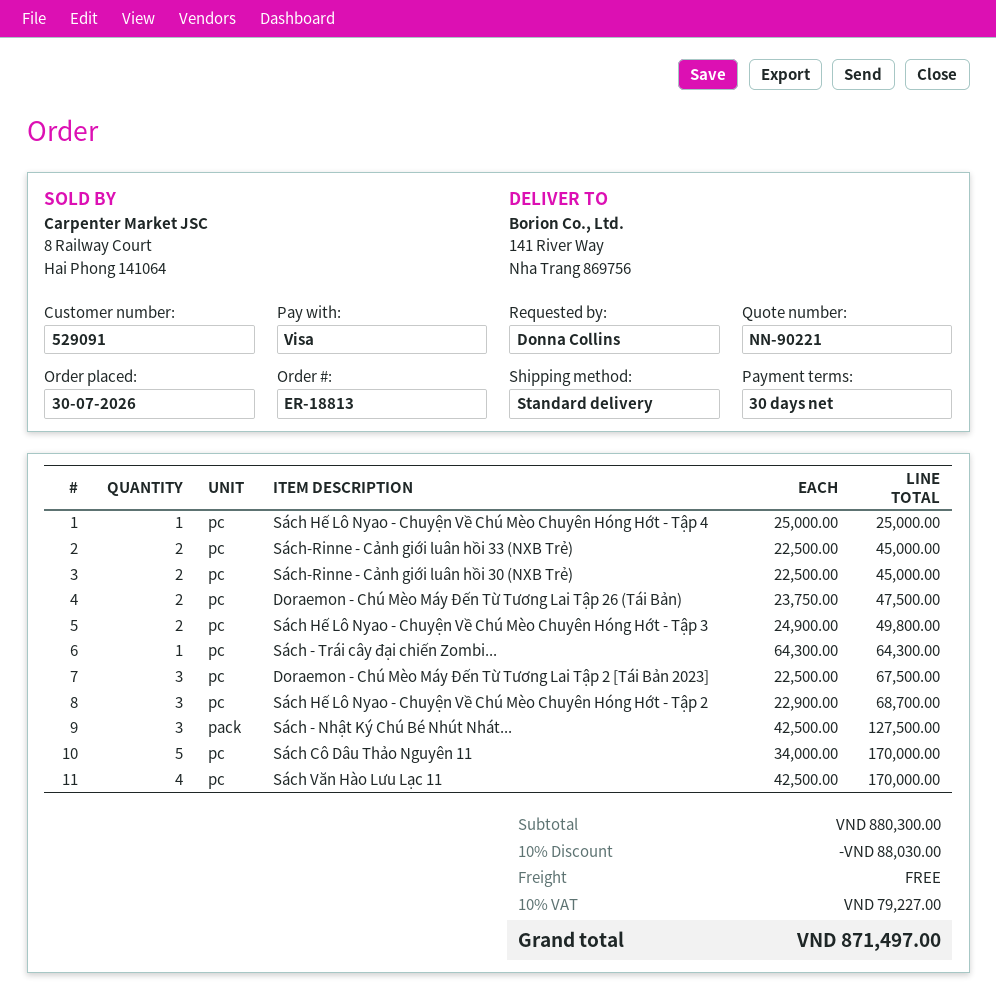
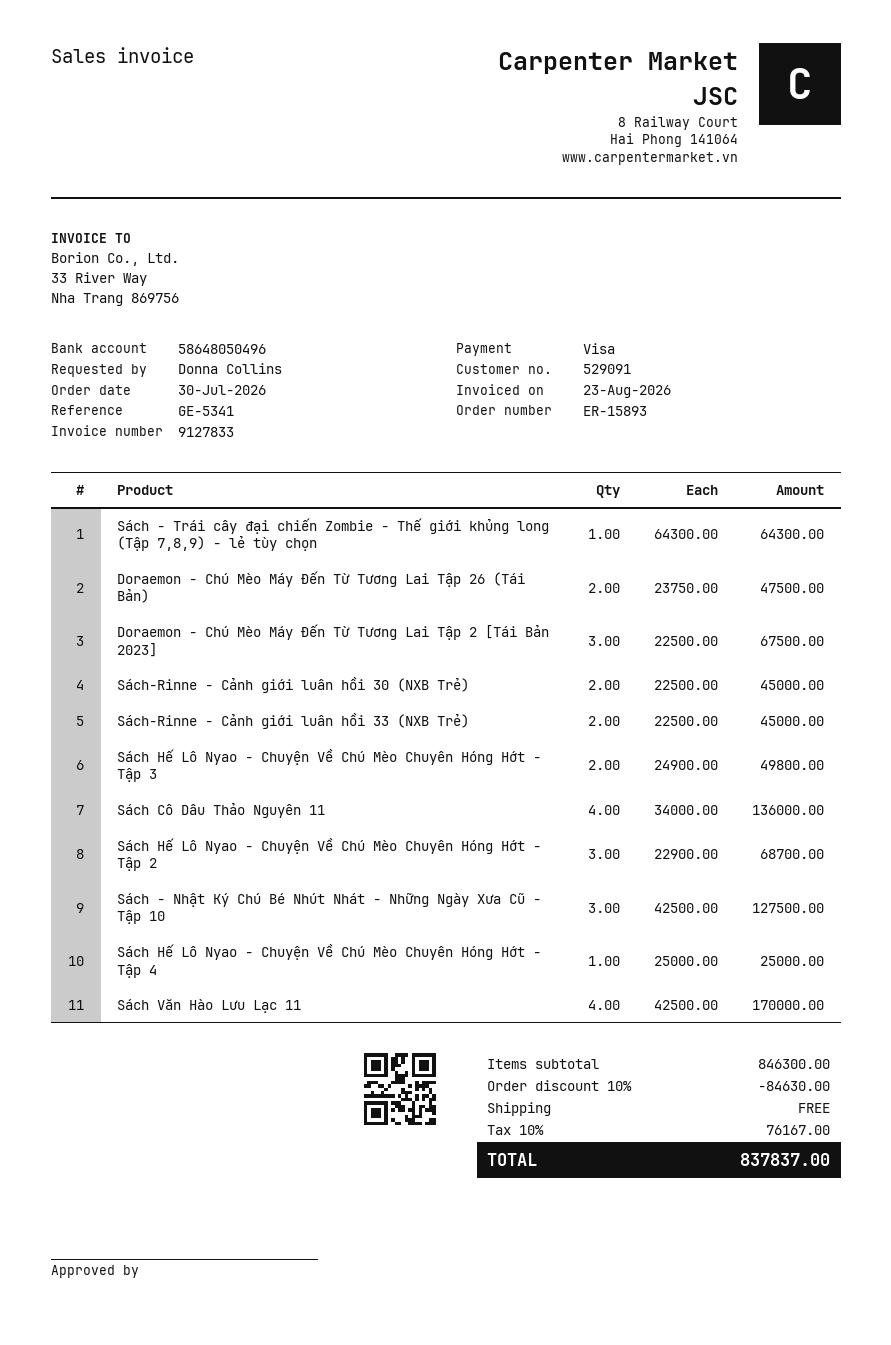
order number: ER-18813 -> ER-15893
Sách Cô Dâu Thảo Nguyên 11: 5 x 34000.00 = 170000.00 -> 4 x 34000.00 = 136000.00
subtotal: 880300.00 -> 846300.00
discount: 10% = 88030.00 -> 10% = 84630.00
tax: 10% = 79227.00 -> 10% = 76167.00
total: 871497.00 -> 837837.00

